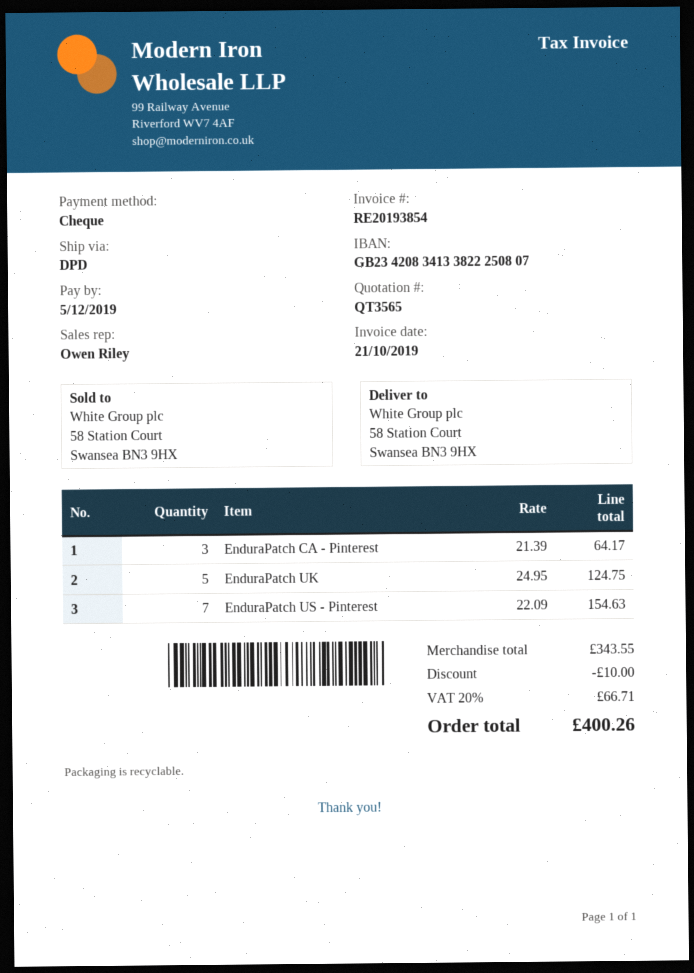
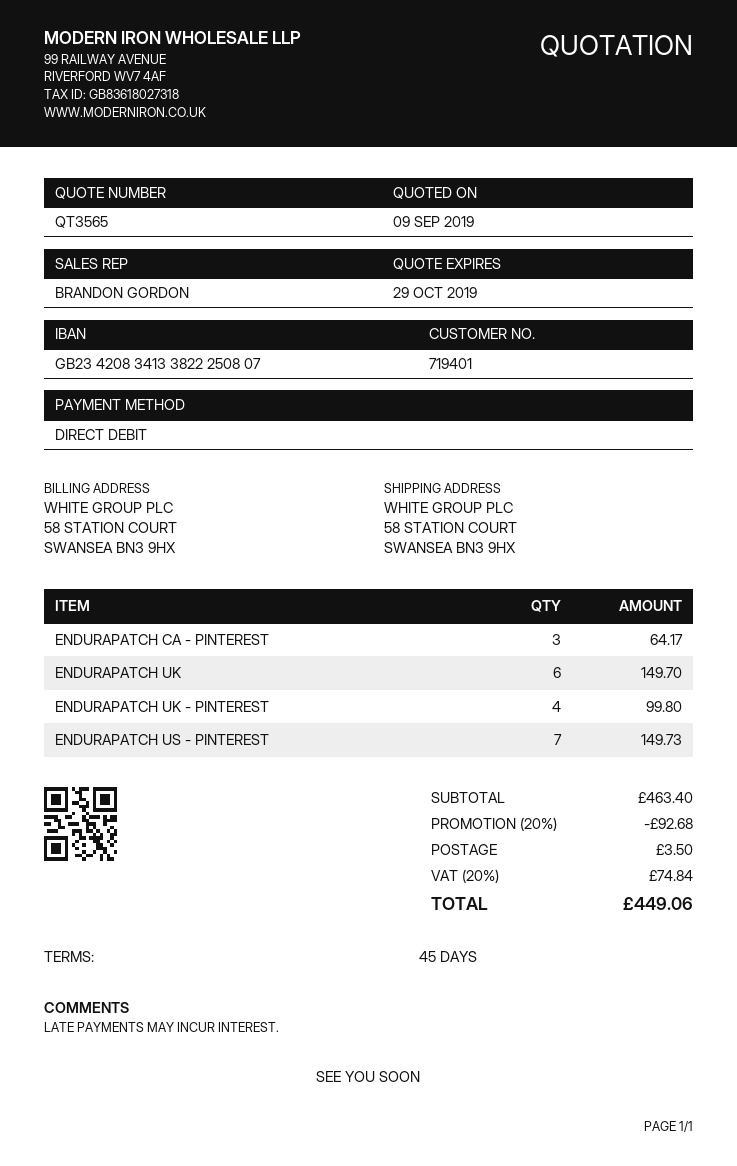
sales rep: Owen Riley -> BRANDON GORDON
payment method: cheque -> direct debit
EnduraPatch UK: 5 for 124.75 -> 6 for 149.70
EnduraPatch US - Pinterest: 7 for 154.63 -> 7 for 149.73
ENDURAPATCH UK - PINTEREST: none -> 4 for 99.80
subtotal: 343.55 -> 463.40
discount: 10.00 -> 92.68
shipping: none -> 3.50
tax: 20% = 66.71 -> 20% = 74.84
total: 400.26 -> 449.06

